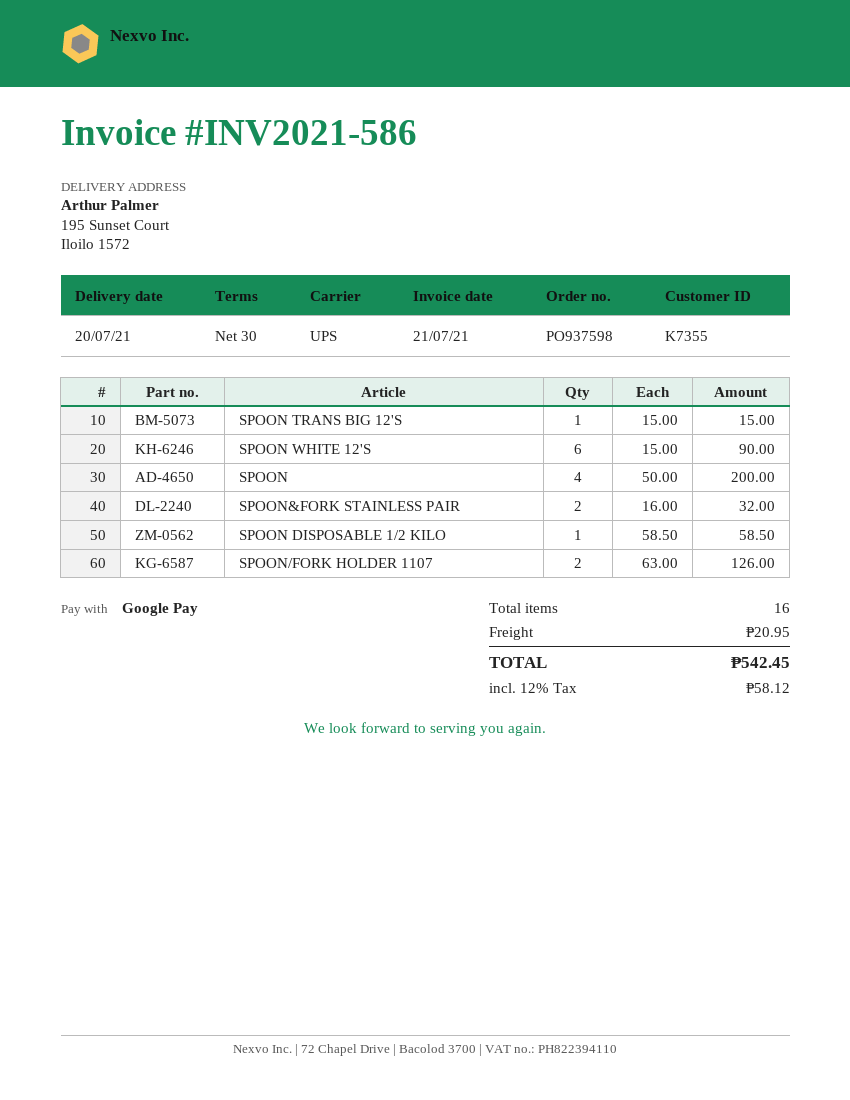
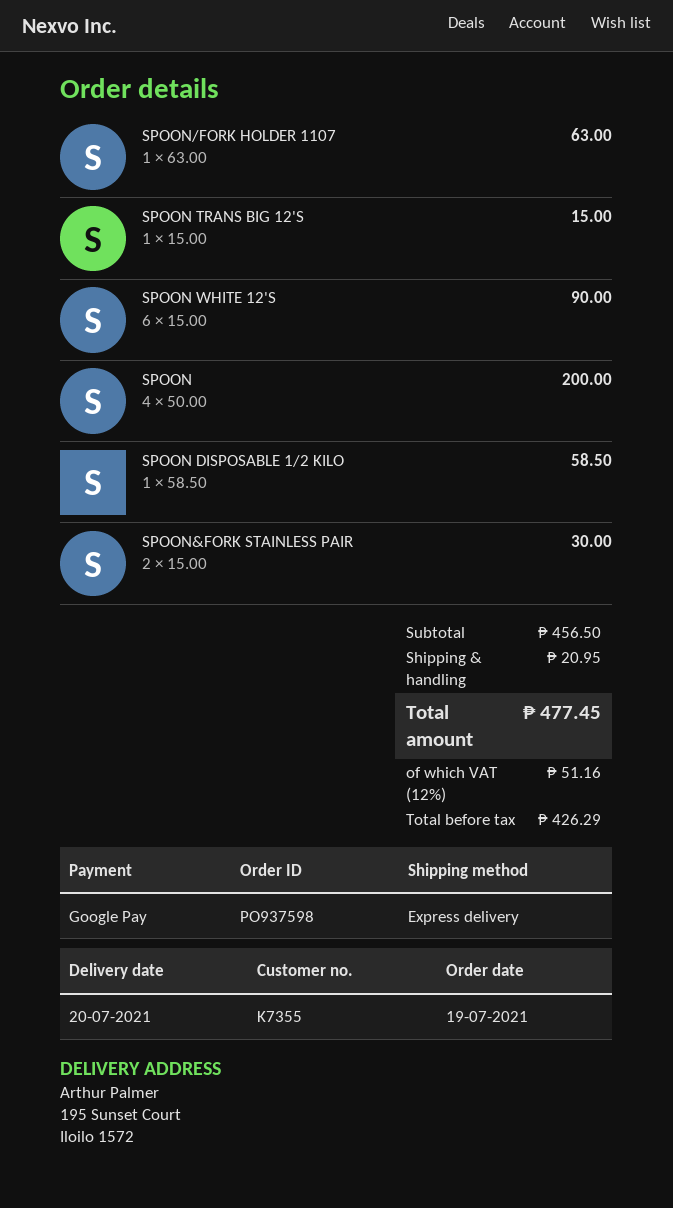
shipping method: UPS -> express
SPOON&FORK STAINLESS PAIR: 2 x 16.00 = 32.00 -> 2 x 15.00 = 30.00
SPOON/FORK HOLDER 1107: 2 x 63.00 = 126.00 -> 1 x 63.00 = 63.00
tax: 12% = 58.12 -> 12% = 51.16
total: 542.45 -> 477.45

